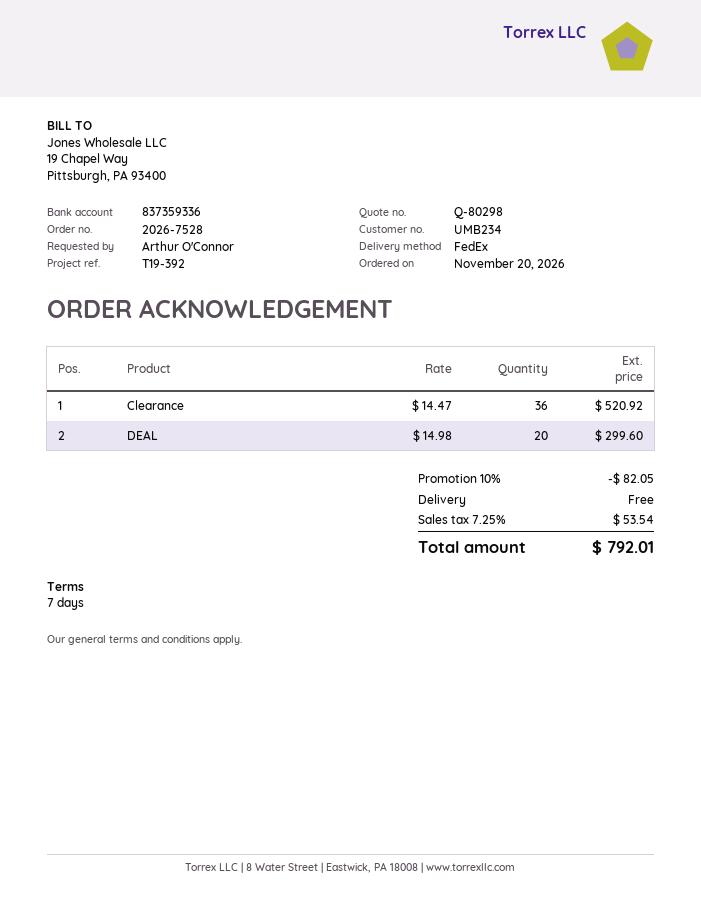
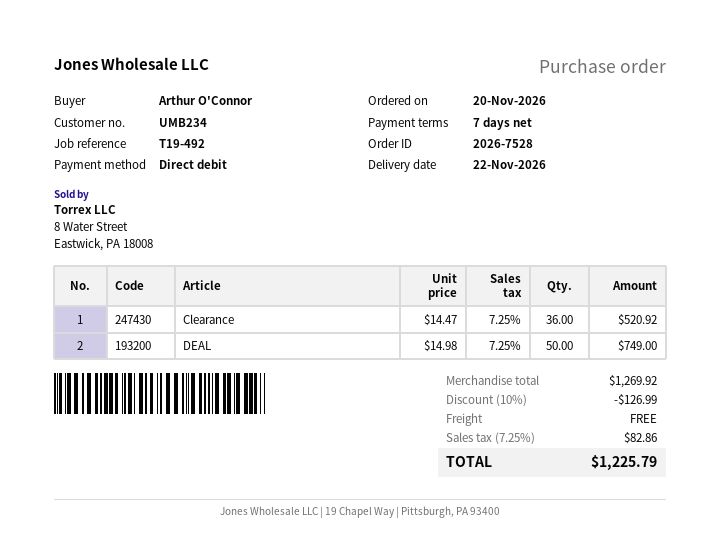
reference: T19-392 -> T19-492
DEAL: 20 x 14.98 = 299.60 -> 50 x 14.98 = 749.00
discount: 10% = 82.05 -> 10% = 126.99
tax: 7.25% = 53.54 -> 7.25% = 82.86
total: 792.01 -> 1225.79

